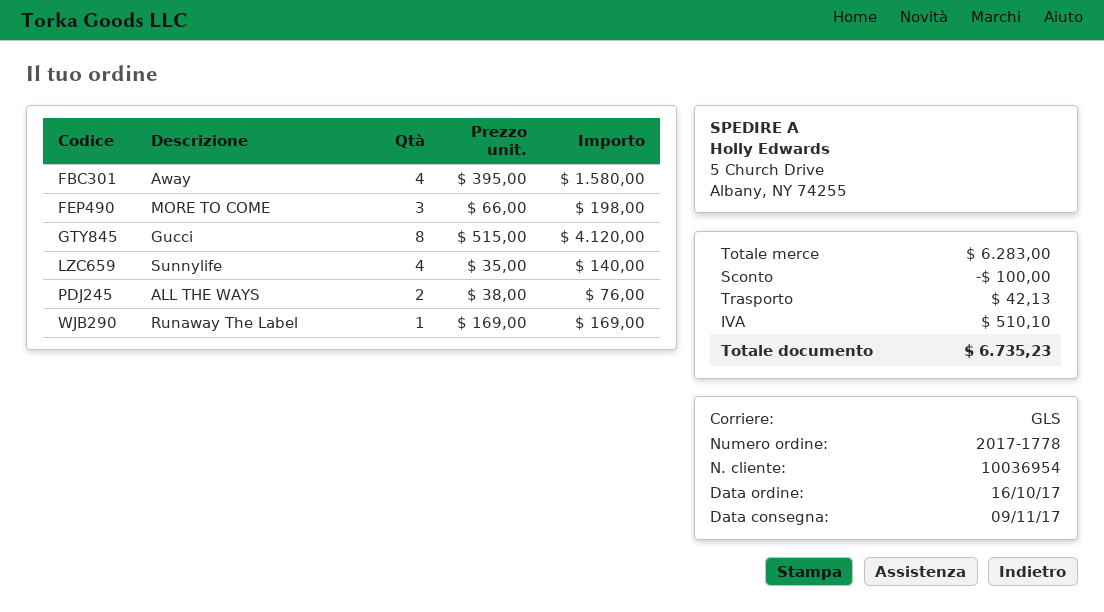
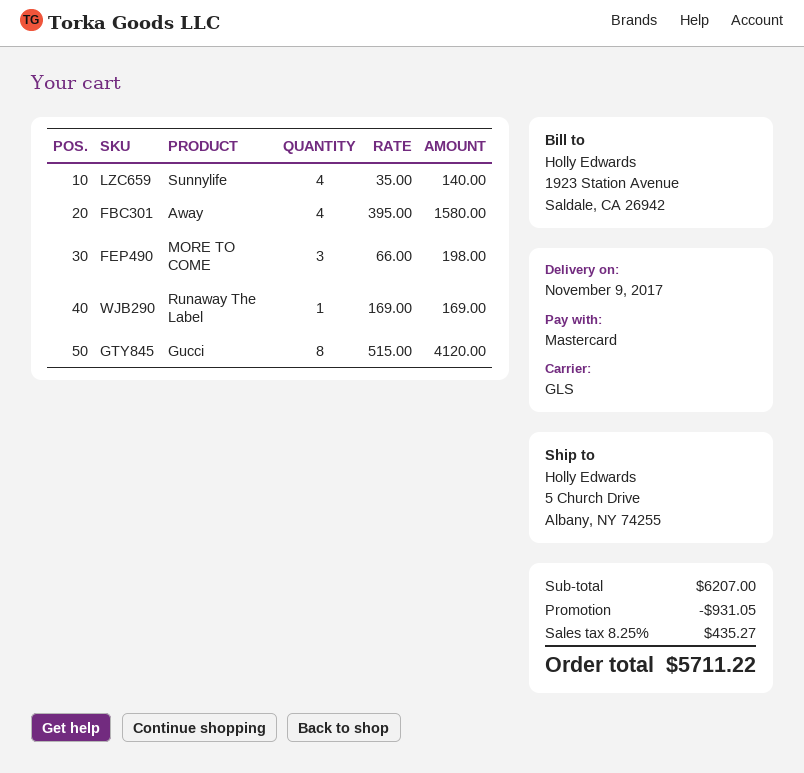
ALL THE WAYS: 2 x 38.00 = 76.00 -> none
subtotal: 6283.00 -> 6207.00
discount: 100.00 -> 931.05
shipping: 42.13 -> none
tax: 510.10 -> 435.27
total: 6735.23 -> 5711.22

